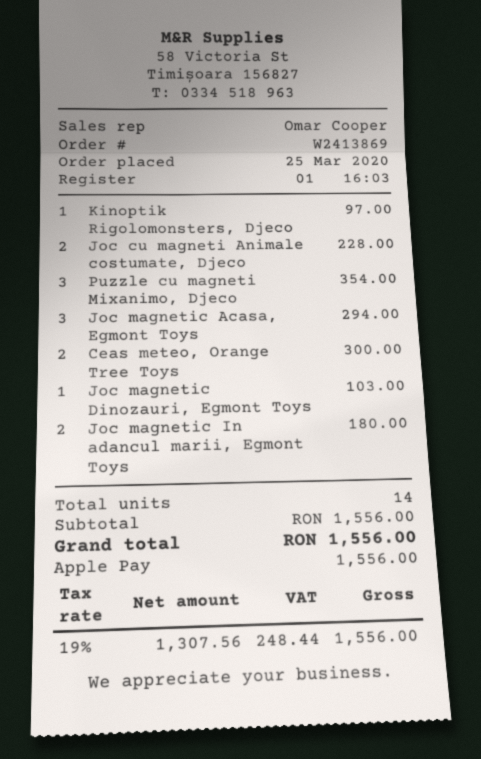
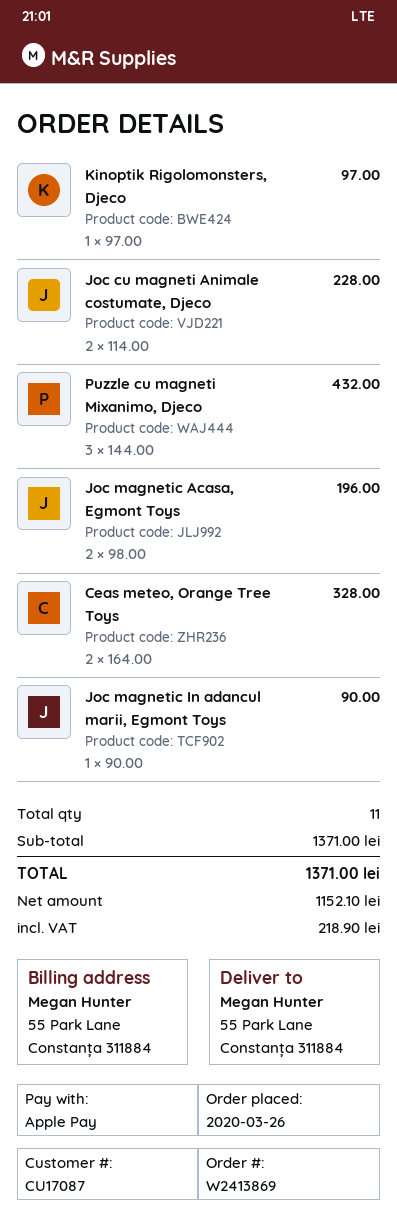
order date: 2020-03-25 -> 2020-03-26
Puzzle cu magneti Mixanimo, Djeco: 3 for 354.00 -> 3 for 432.00
Joc magnetic Acasa, Egmont Toys: 3 for 294.00 -> 2 for 196.00
Ceas meteo, Orange Tree Toys: 2 for 300.00 -> 2 for 328.00
Joc magnetic Dinozauri, Egmont Toys: 1 for 103.00 -> none
Joc magnetic In adancul marii, Egmont Toys: 2 for 180.00 -> 1 for 90.00
total quantity: 14 -> 11
subtotal: 1556.00 -> 1371.00
net: 1307.56 -> 1152.10
tax: 248.44 -> 218.90
total: 1556.00 -> 1371.00

